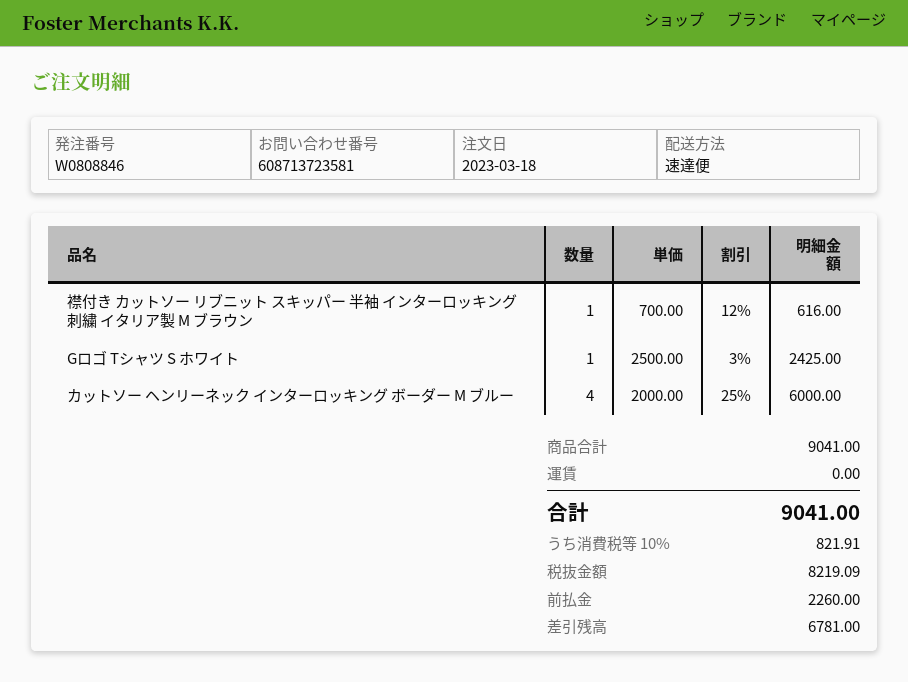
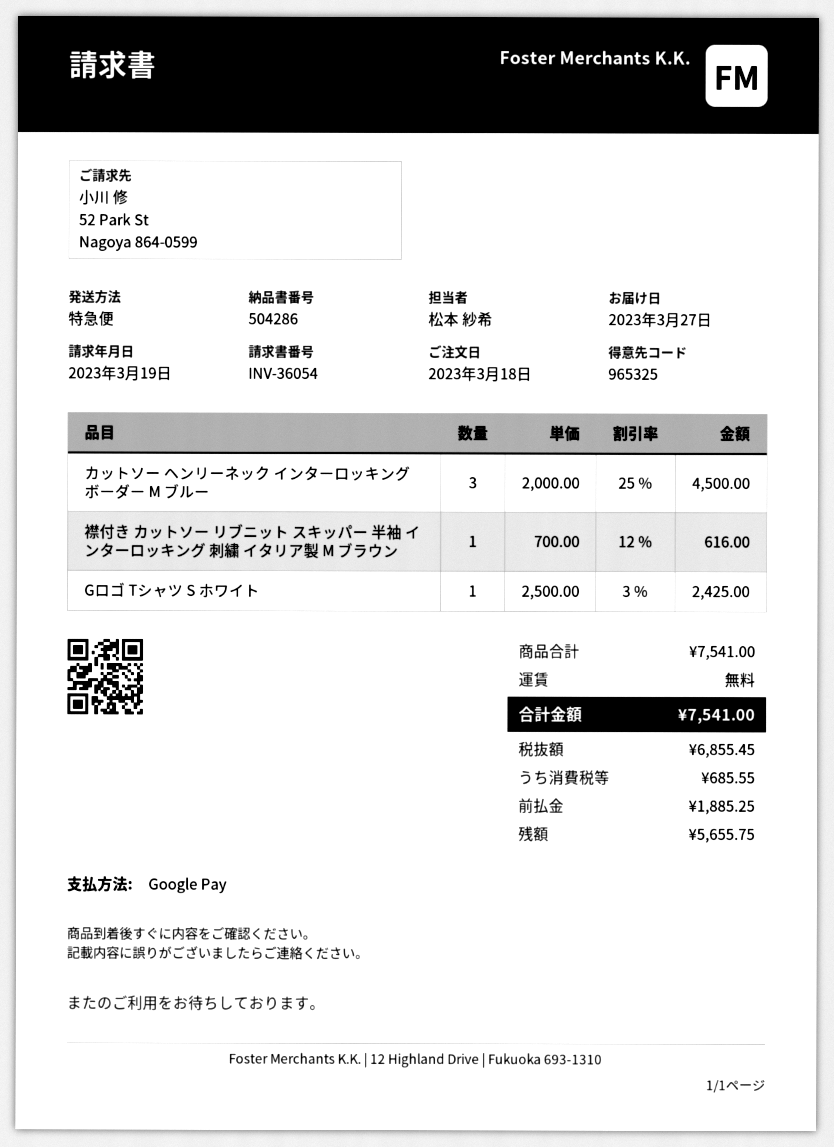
カットソー ヘンリーネック インターロッキング ボーダー M ブルー: 4 x 2000.00 - 25% = 6000.00 -> 3 x 2000.00 - 25% = 4500.00
subtotal: 9041.00 -> 7541.00
net: 8219.09 -> 6855.45
tax: 821.91 -> 685.55
total: 9041.00 -> 7541.00
deposit: 2260.00 -> 1885.25
balance: 6781.00 -> 5655.75

